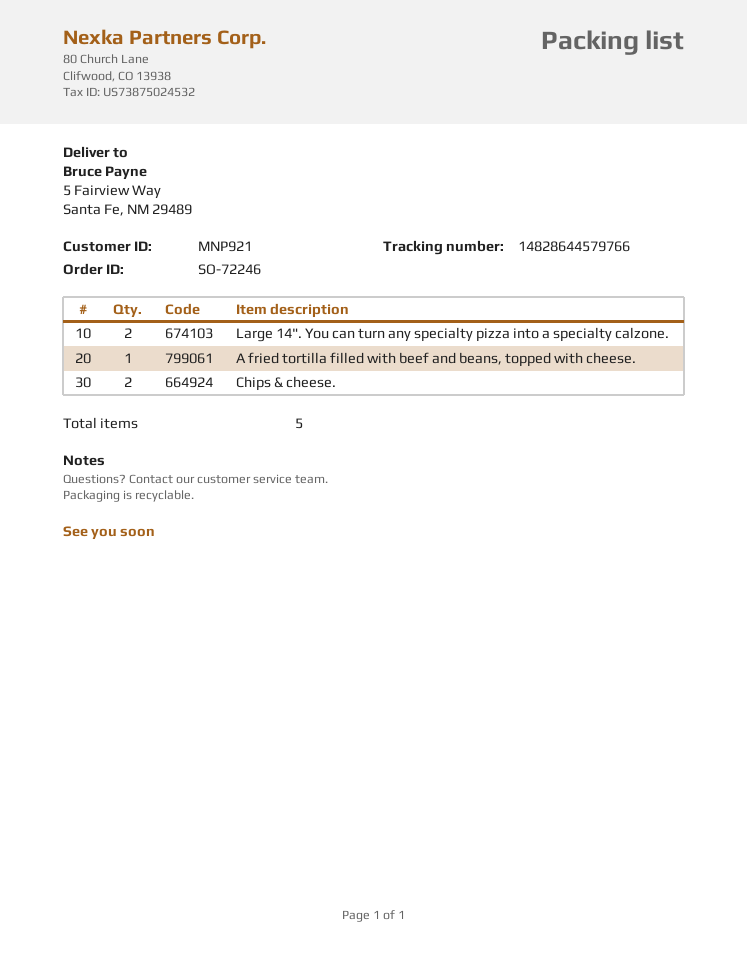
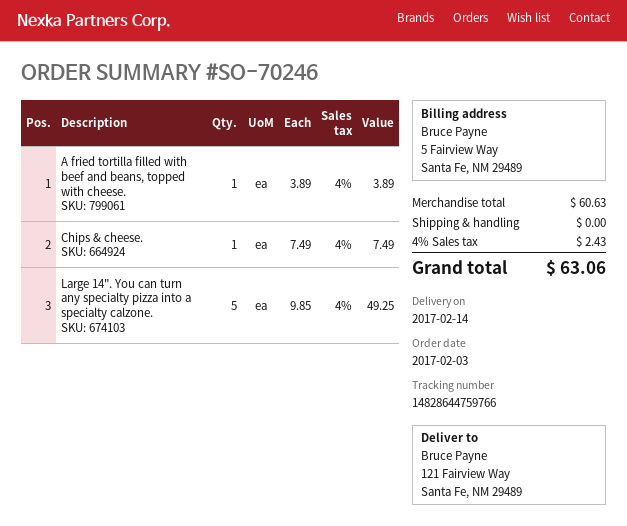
order number: SO-72246 -> SO-70246
tracking number: 14828644579766 -> 14828644759766
ship to: 5 Fairview Way, Santa Fe, NM 29489 -> 121 Fairview Way, Santa Fe, NM 29489
Large 14". You can turn any specialty pizza into a specialty calzone.: 2 -> 5
Chips & cheese.: 2 -> 1

